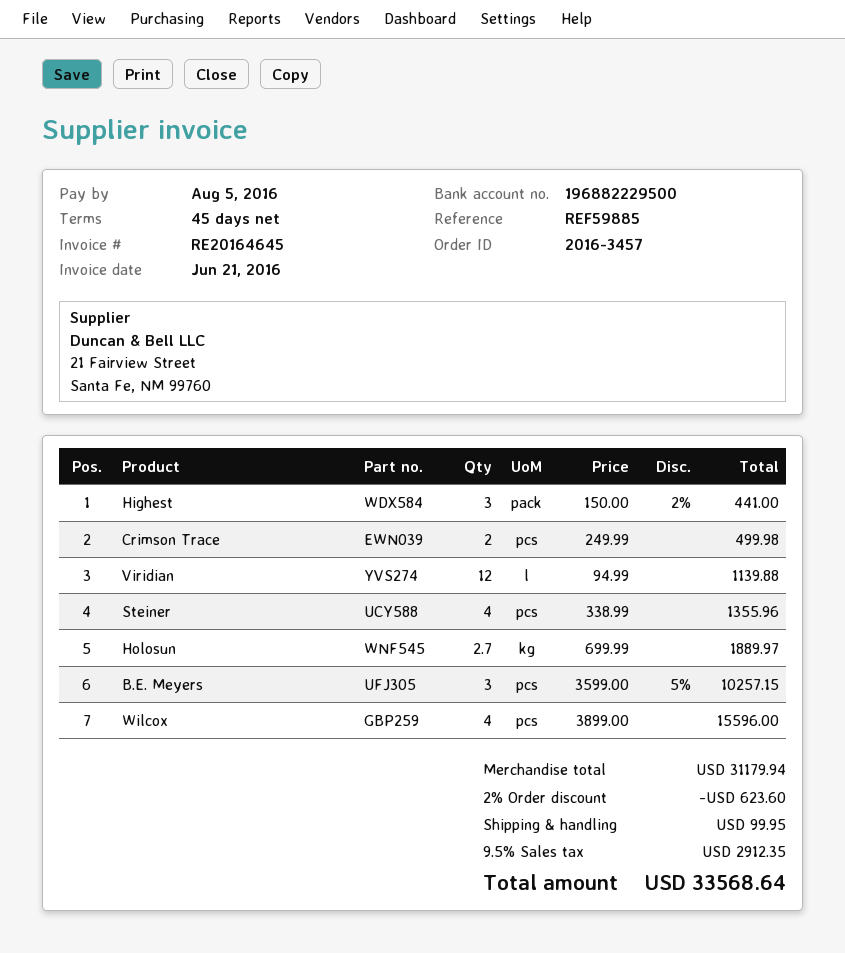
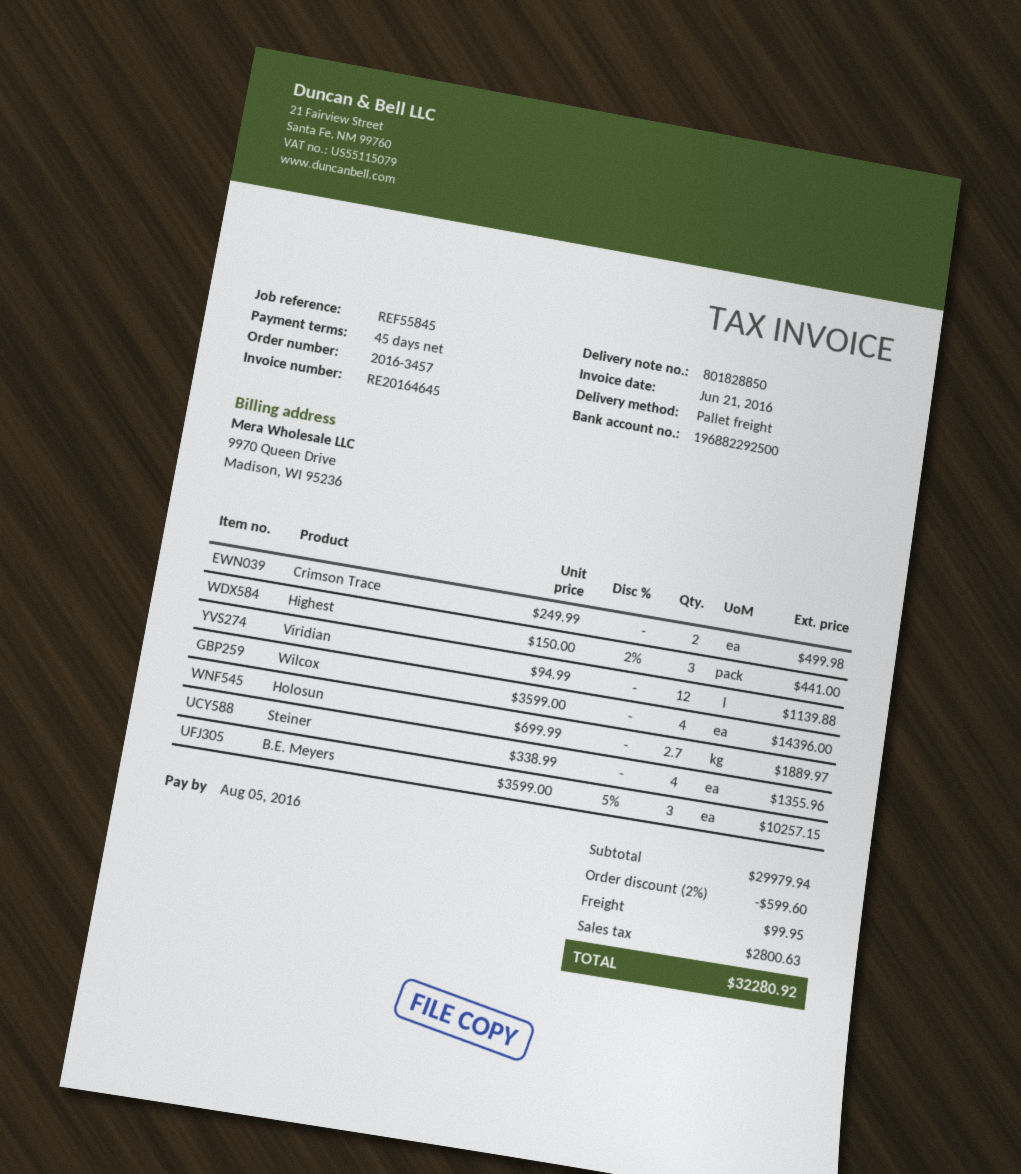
reference: REF59885 -> REF55845
bank account: 196882229500 -> 196882292500
Wilcox: 4 x 3899.00 = 15596.00 -> 4 x 3599.00 = 14396.00
subtotal: 31179.94 -> 29979.94
discount: 2% = 623.60 -> 2% = 599.60
tax: 2912.35 -> 2800.63
total: 33568.64 -> 32280.92

